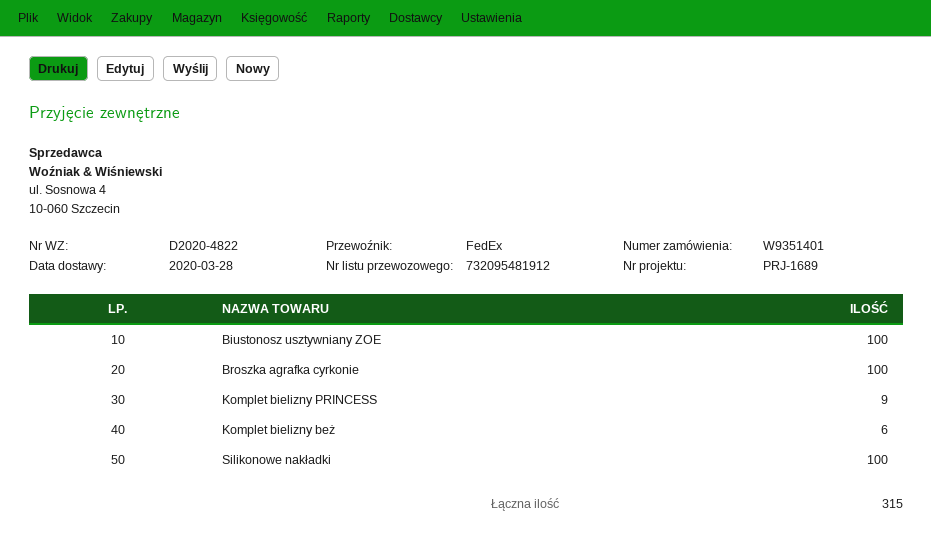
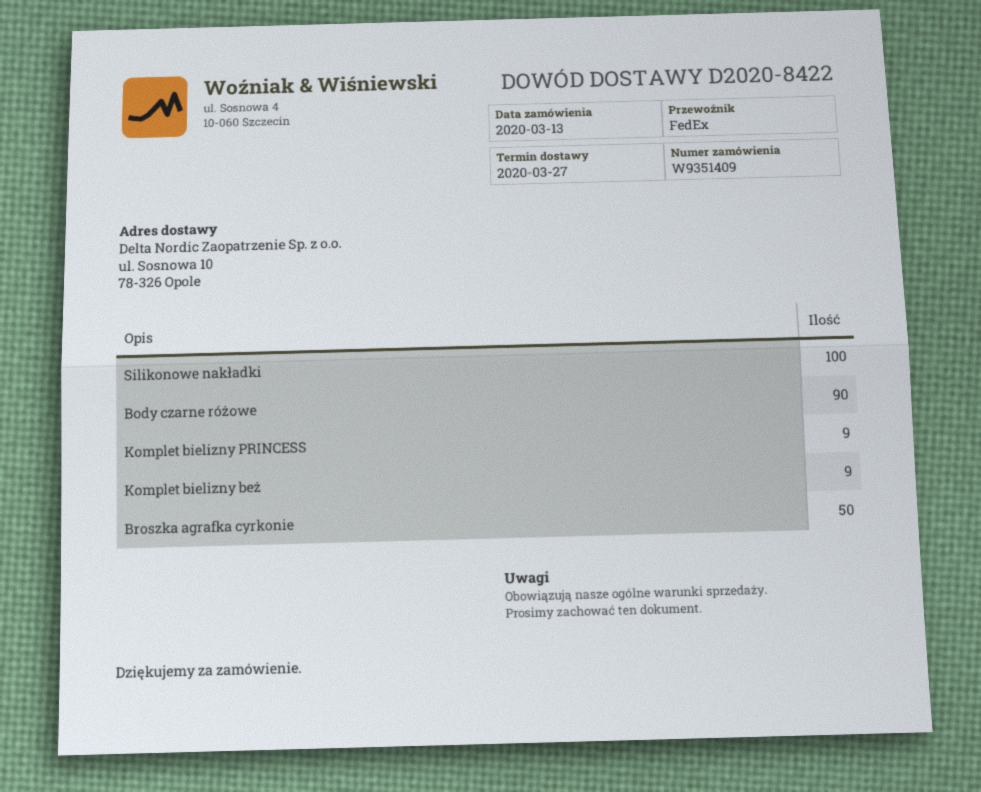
order number: W9351401 -> W9351409
delivery note number: D2020-4822 -> D2020-8422
delivery date: 2020-03-28 -> 2020-03-27
Biustonosz usztywniany ZOE: 100 -> none
Broszka agrafka cyrkonie: 100 -> 50
Komplet bielizny beż: 6 -> 9
Body czarne różowe: none -> 90

